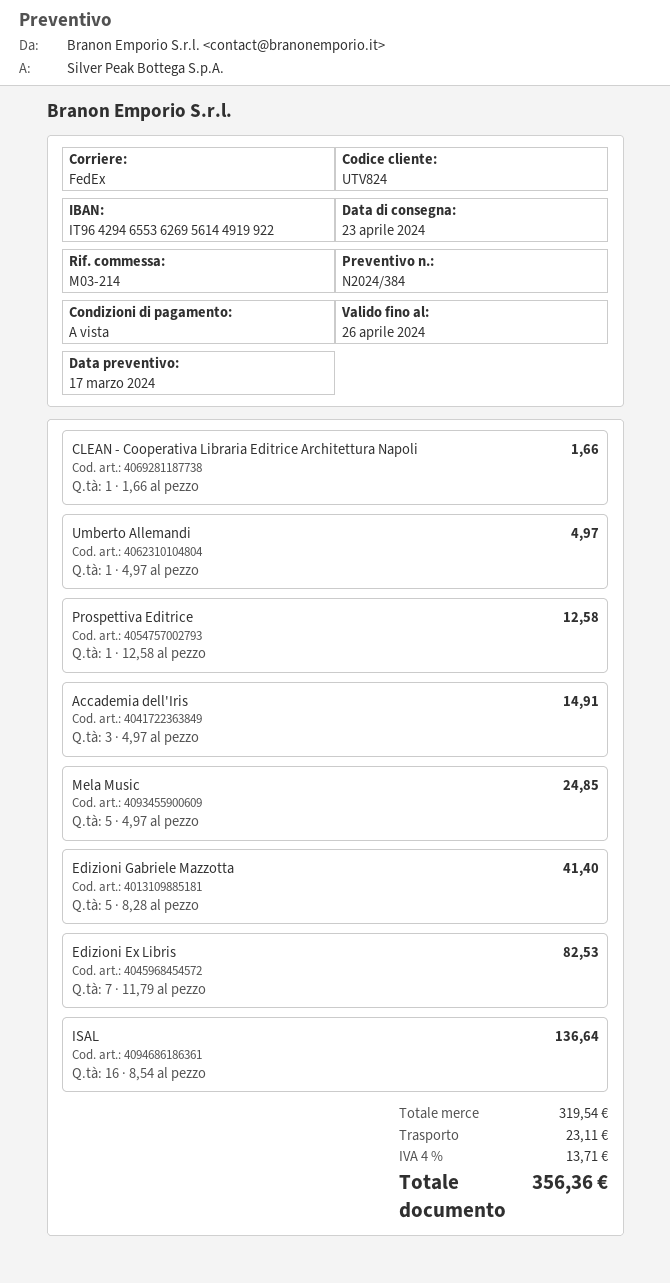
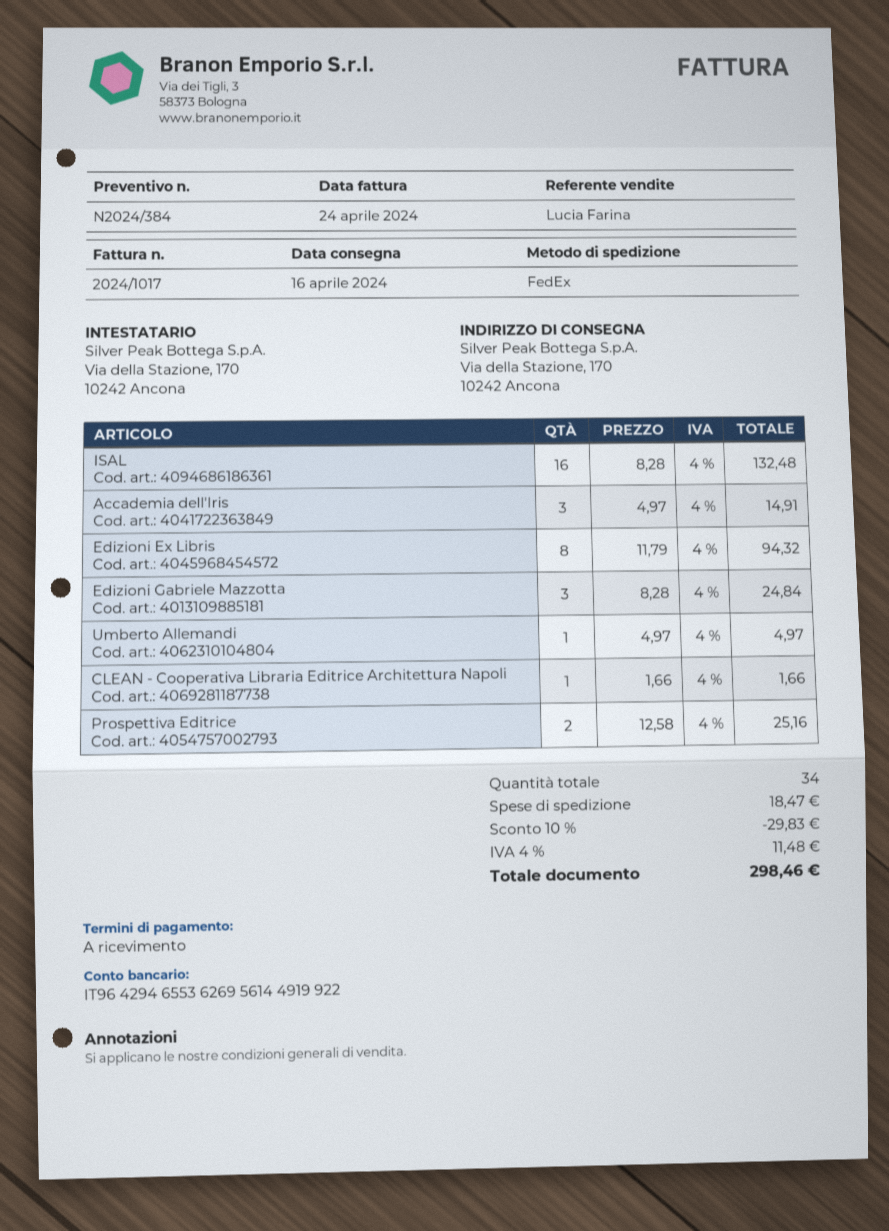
delivery date: 2024-04-23 -> 2024-04-16
Prospettiva Editrice: 1 x 12.58 = 12.58 -> 2 x 12.58 = 25.16
Mela Music: 5 x 4.97 = 24.85 -> none
Edizioni Gabriele Mazzotta: 5 x 8.28 = 41.40 -> 3 x 8.28 = 24.84
Edizioni Ex Libris: 7 x 11.79 = 82.53 -> 8 x 11.79 = 94.32
ISAL: 16 x 8.54 = 136.64 -> 16 x 8.28 = 132.48
discount: none -> 10% = 29.83
shipping: 23.11 -> 18.47
tax: 4% = 13.71 -> 4% = 11.48
total: 356.36 -> 298.46

